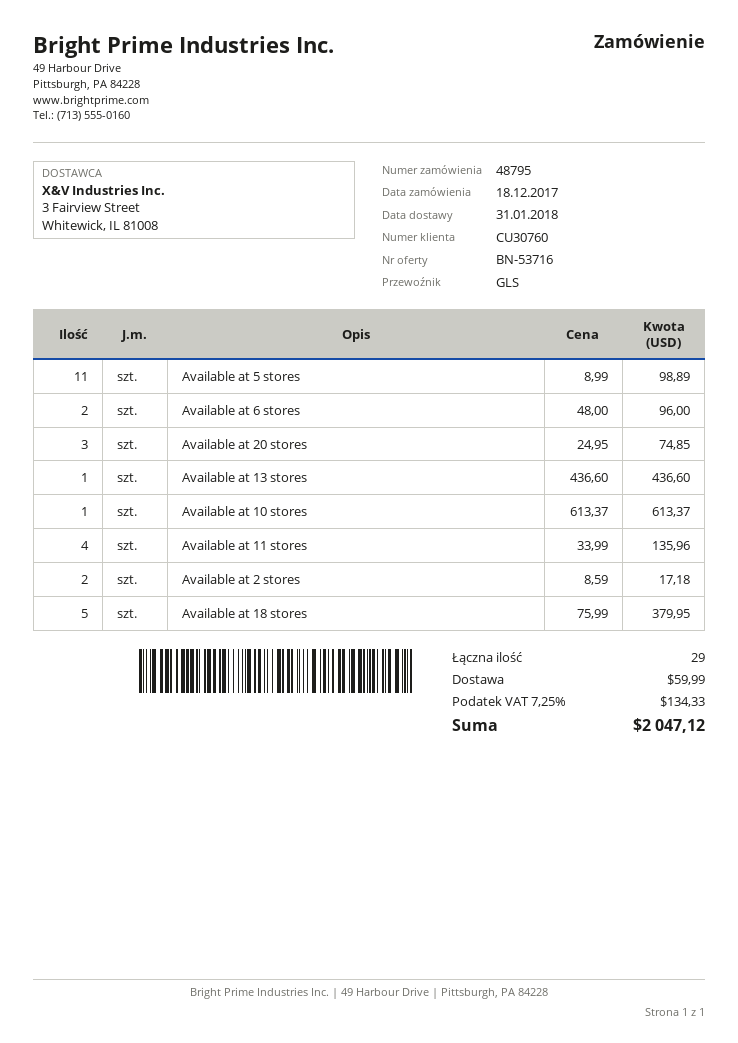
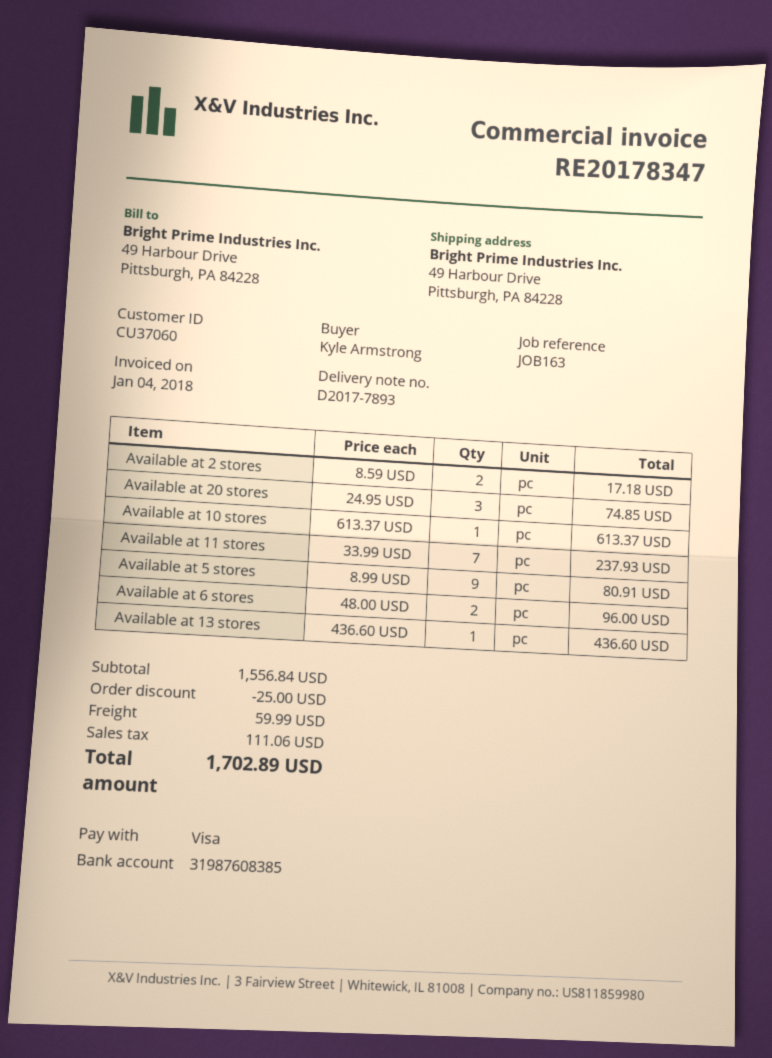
customer number: CU30760 -> CU37060
Available at 5 stores: 11 x 8.99 = 98.89 -> 9 x 8.99 = 80.91
Available at 11 stores: 4 x 33.99 = 135.96 -> 7 x 33.99 = 237.93
Available at 18 stores: 5 x 75.99 = 379.95 -> none
discount: none -> 25.00
tax: 134.33 -> 111.06
total: 2047.12 -> 1702.89

